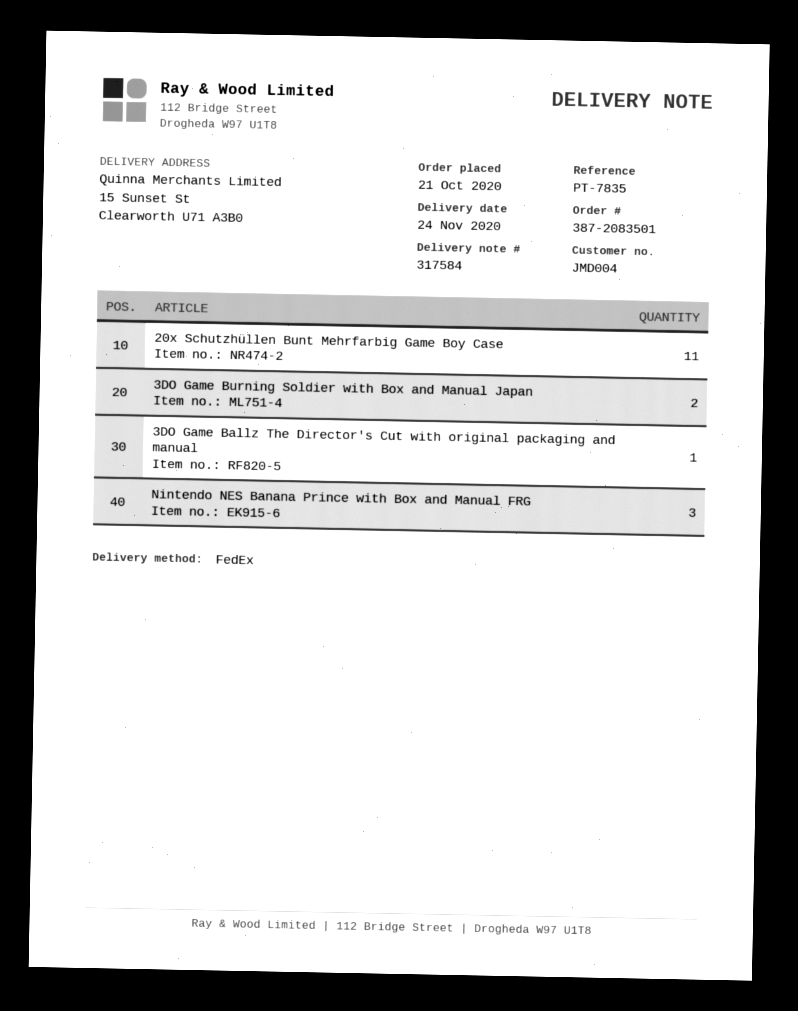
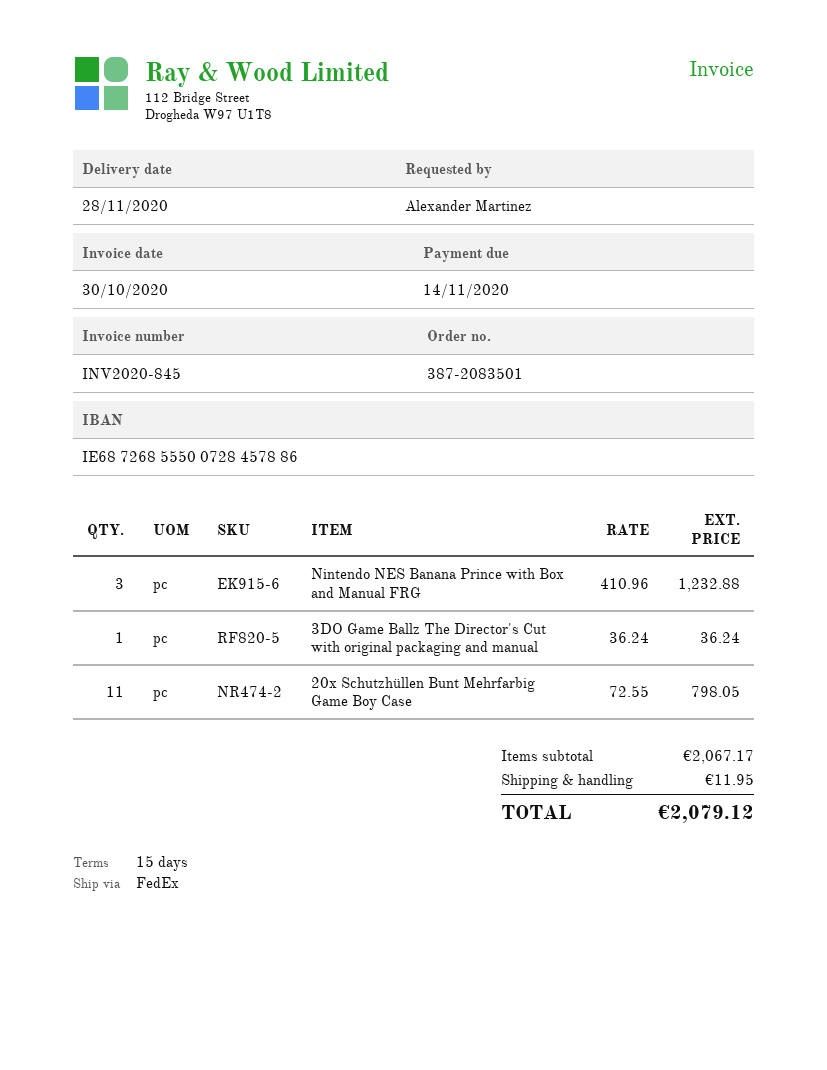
delivery date: 2020-11-24 -> 2020-11-28
3DO Game Burning Soldier with Box and Manual Japan: 2 -> none

